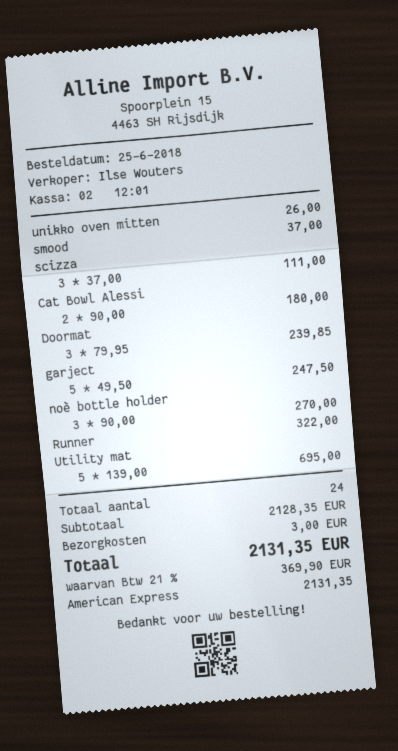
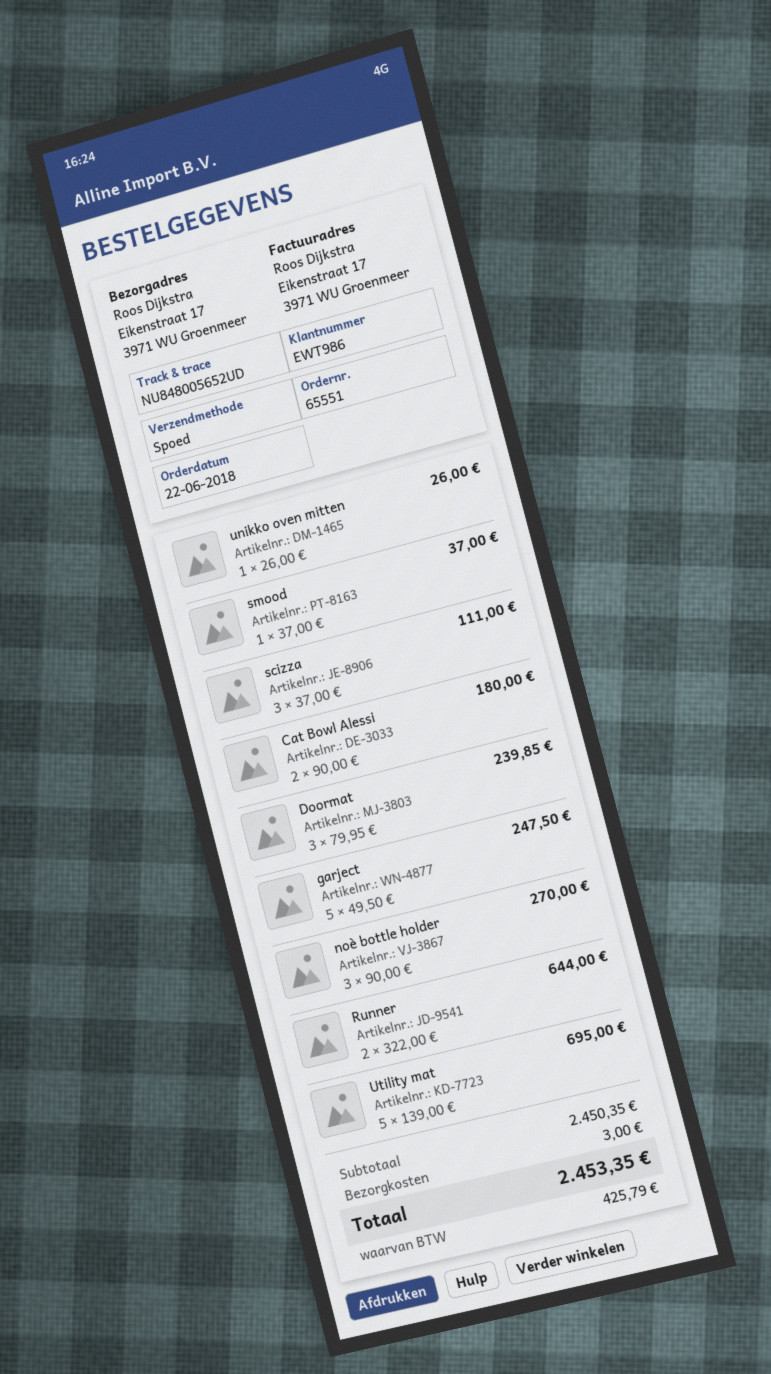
order date: 2018-06-25 -> 2018-06-22
Runner: 1 x 322.00 = 322.00 -> 2 x 322.00 = 644.00
subtotal: 2128.35 -> 2450.35
tax: 369.90 -> 425.79
total: 2131.35 -> 2453.35

